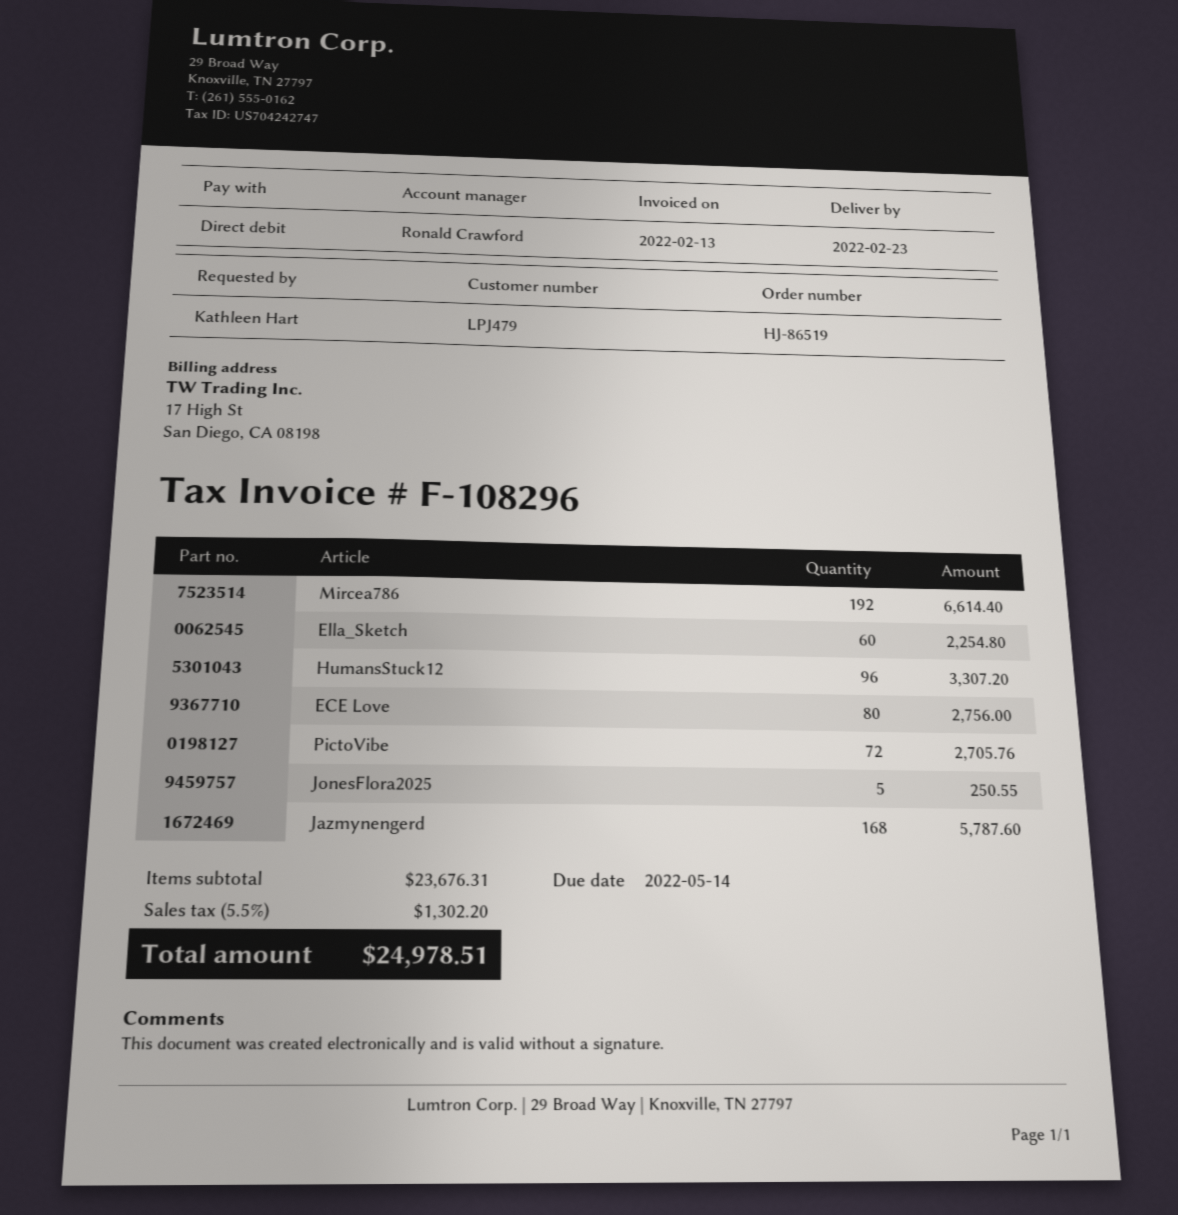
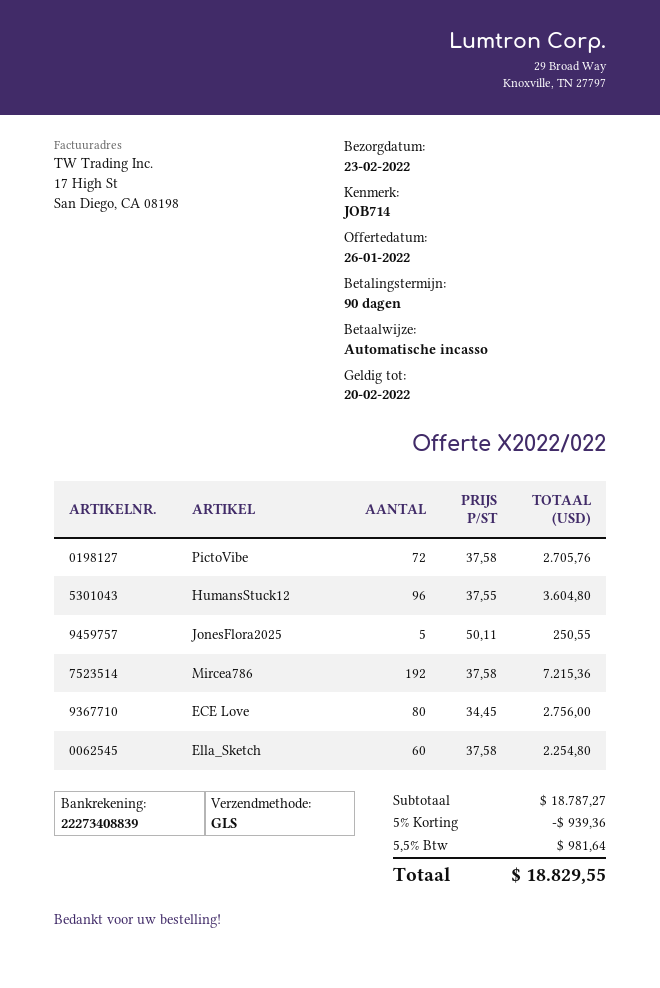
Mircea786: 192 for 6614.40 -> 192 for 7215.36
HumansStuck12: 96 for 3307.20 -> 96 for 3604.80
Jazmynengerd: 168 for 5787.60 -> none
subtotal: 23676.31 -> 18787.27
discount: none -> 5% = 939.36
tax: 5.5% = 1302.20 -> 5.5% = 981.64
total: 24978.51 -> 18829.55

